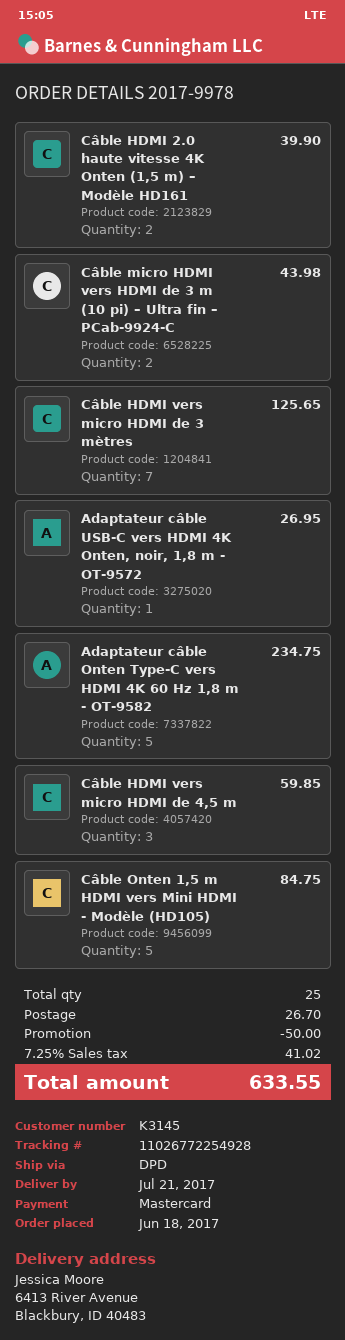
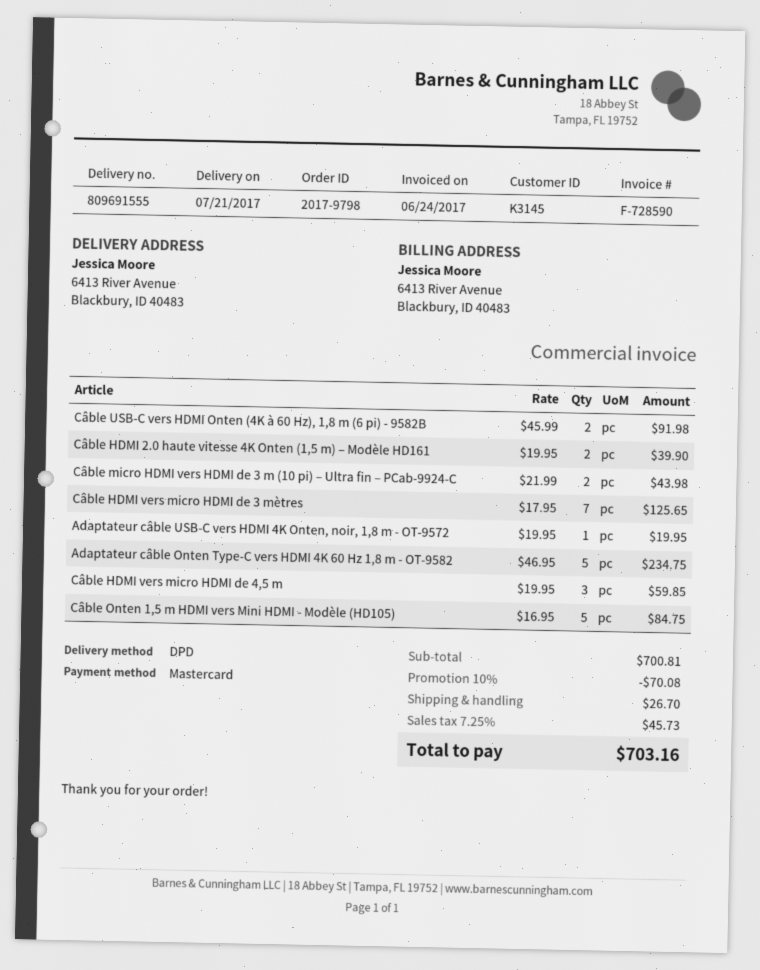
order number: 2017-9978 -> 2017-9798
Adaptateur câble USB-C vers HDMI 4K Onten, noir, 1,8 m - OT-9572: 1 for 26.95 -> 1 for 19.95
Câble USB-C vers HDMI Onten (4K à 60 Hz), 1,8 m (6 pi) - 9582B: none -> 2 for 91.98
discount: 50.00 -> 70.08
tax: 7.25% = 41.02 -> 7.25% = 45.73
total: 633.55 -> 703.16

